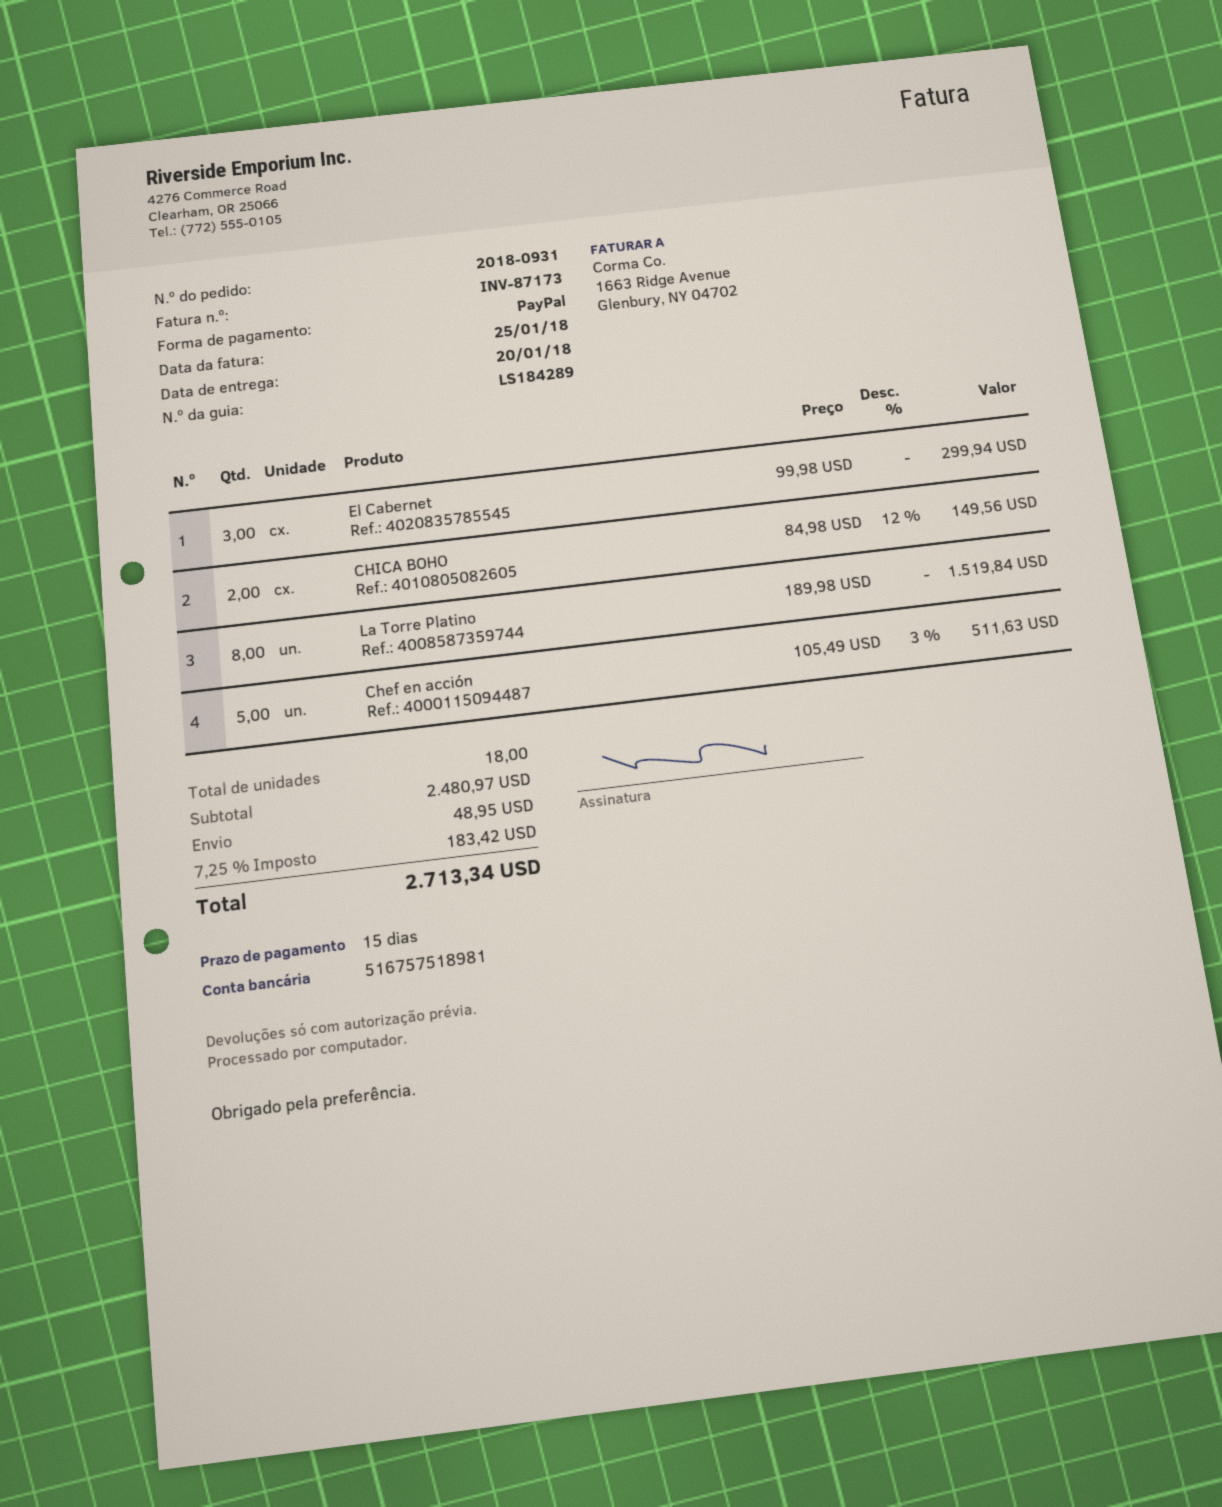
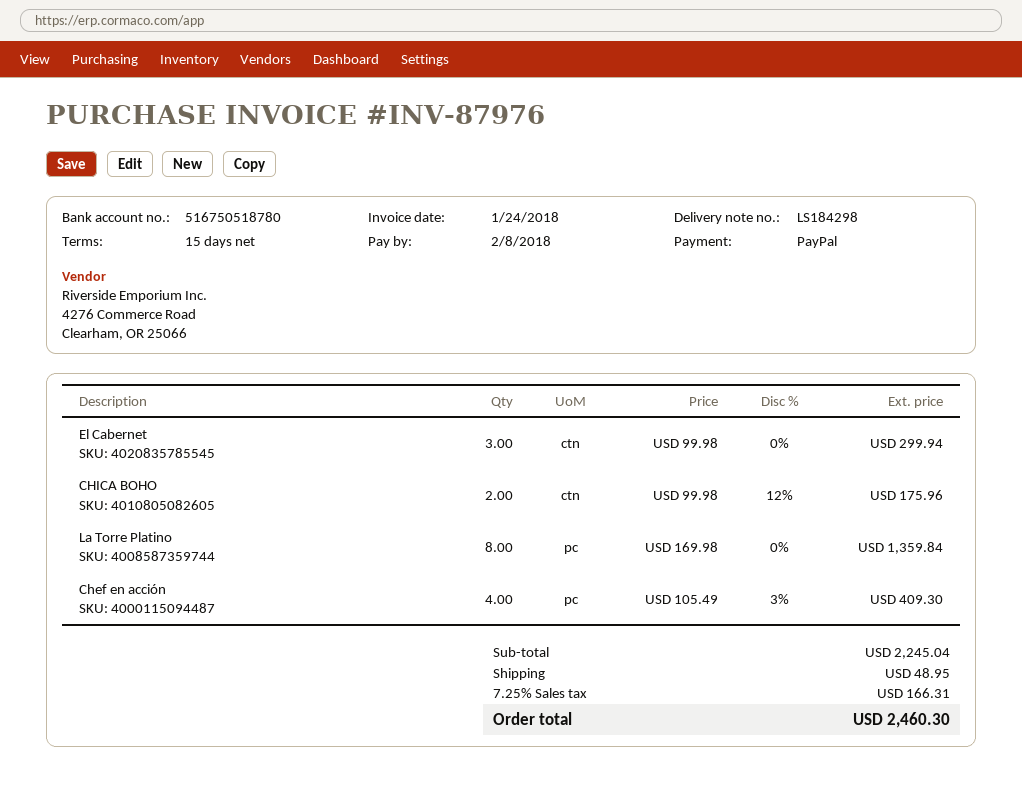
delivery note number: LS184289 -> LS184298
invoice number: INV-87173 -> INV-87976
invoice date: 2018-01-25 -> 2018-01-24
bank account: 516757518981 -> 516750518780
CHICA BOHO: 2 x 84.98 - 12% = 149.56 -> 2 x 99.98 - 12% = 175.96
La Torre Platino: 8 x 189.98 = 1519.84 -> 8 x 169.98 = 1359.84
Chef en acción: 5 x 105.49 - 3% = 511.63 -> 4 x 105.49 - 3% = 409.30
subtotal: 2480.97 -> 2245.04
tax: 7.25% = 183.42 -> 7.25% = 166.31
total: 2713.34 -> 2460.30

